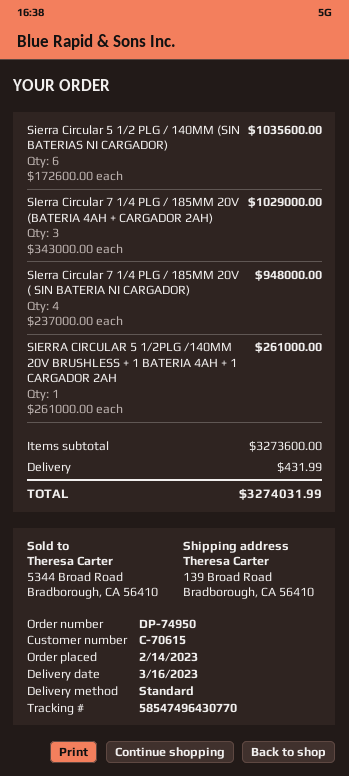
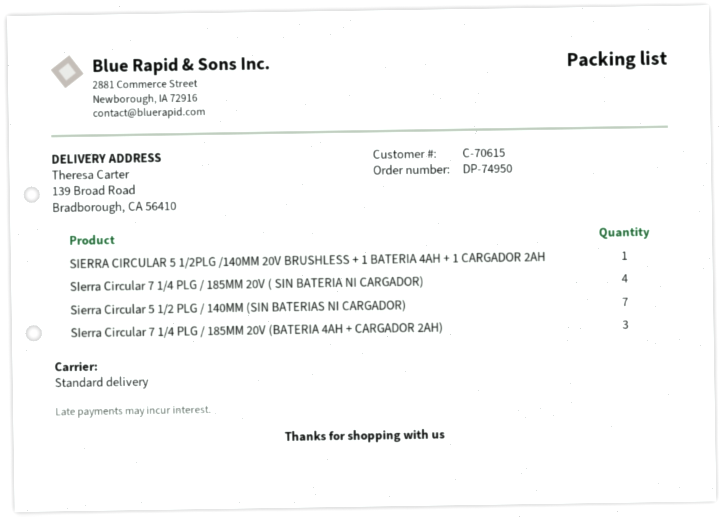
Sierra Circular 5 1/2 PLG / 140MM (SIN BATERIAS NI CARGADOR): 6 -> 7

